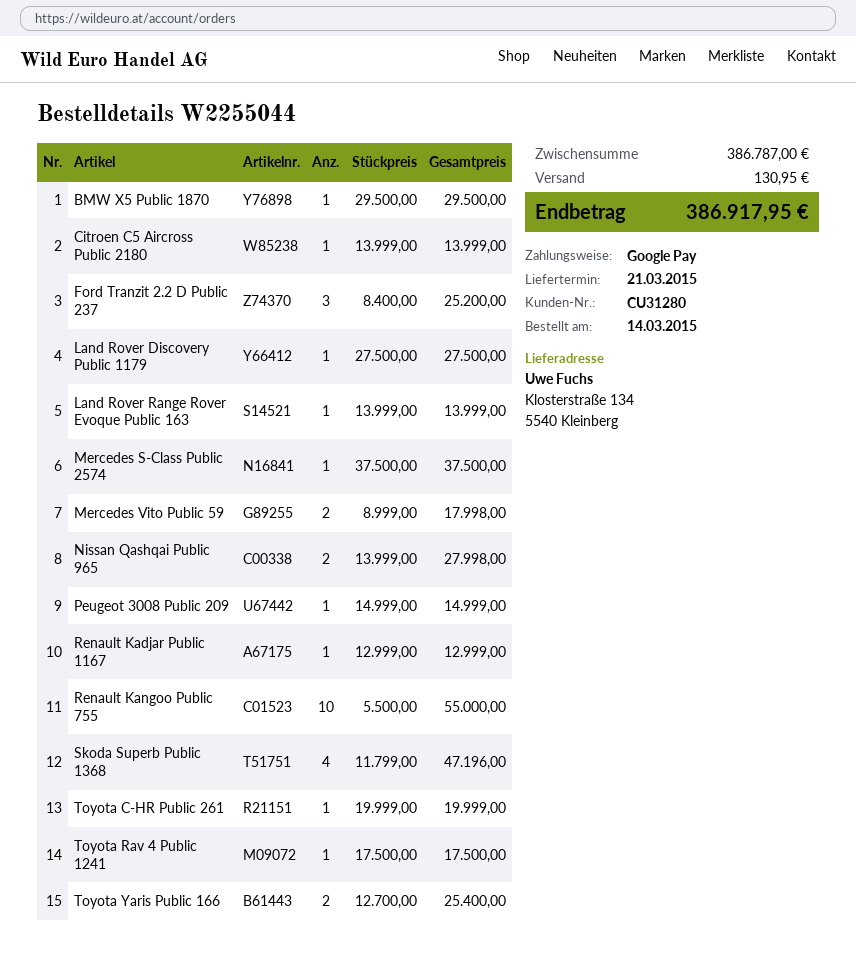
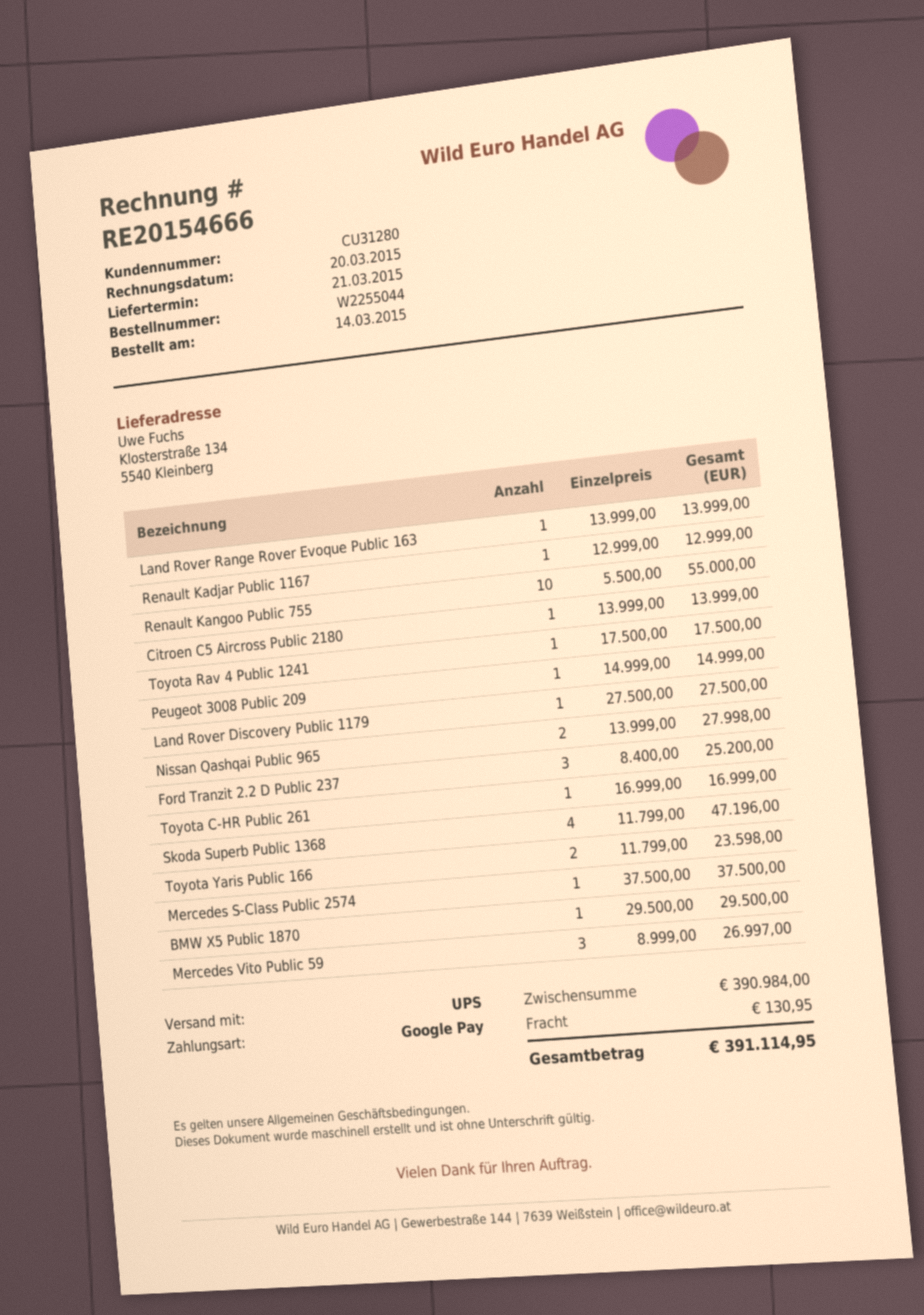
Mercedes Vito Public 59: 2 x 8999.00 = 17998.00 -> 3 x 8999.00 = 26997.00
Toyota C-HR Public 261: 1 x 19999.00 = 19999.00 -> 1 x 16999.00 = 16999.00
Toyota Yaris Public 166: 2 x 12700.00 = 25400.00 -> 2 x 11799.00 = 23598.00
subtotal: 386787.00 -> 390984.00
total: 386917.95 -> 391114.95

